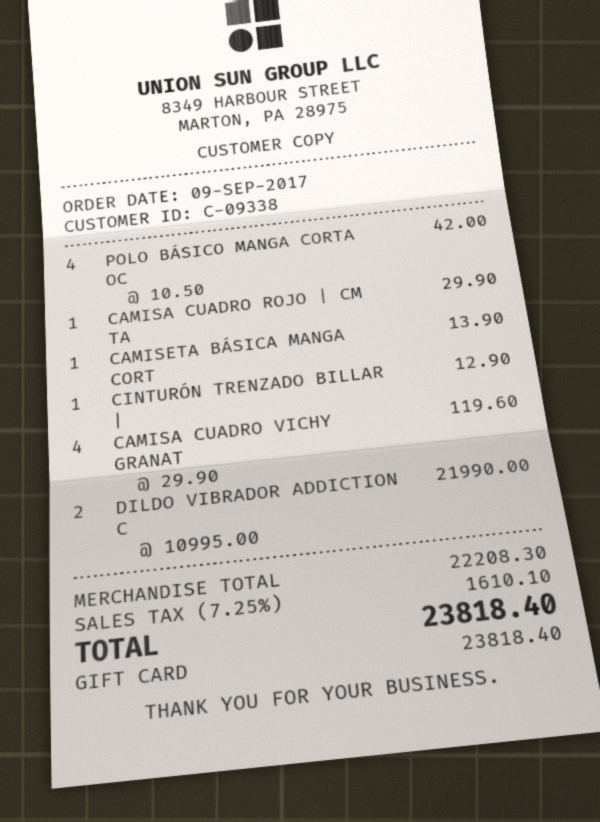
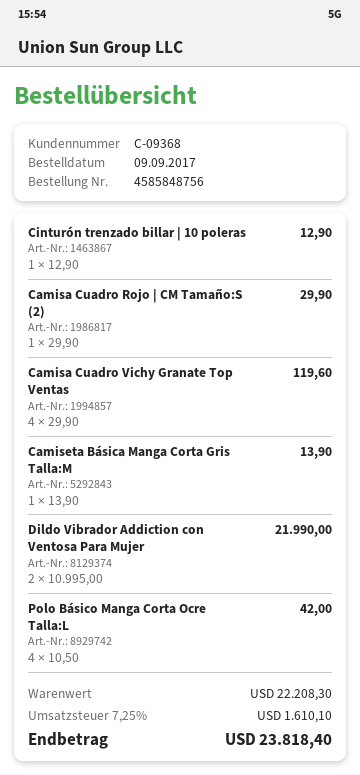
customer number: C-09338 -> C-09368

